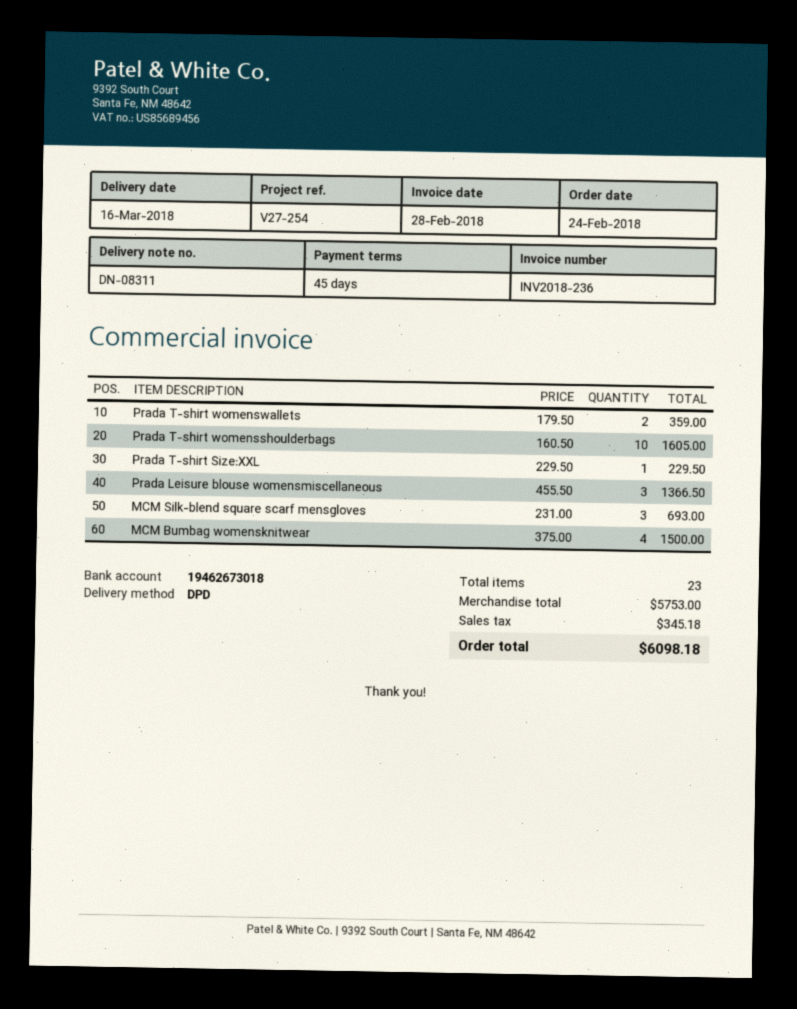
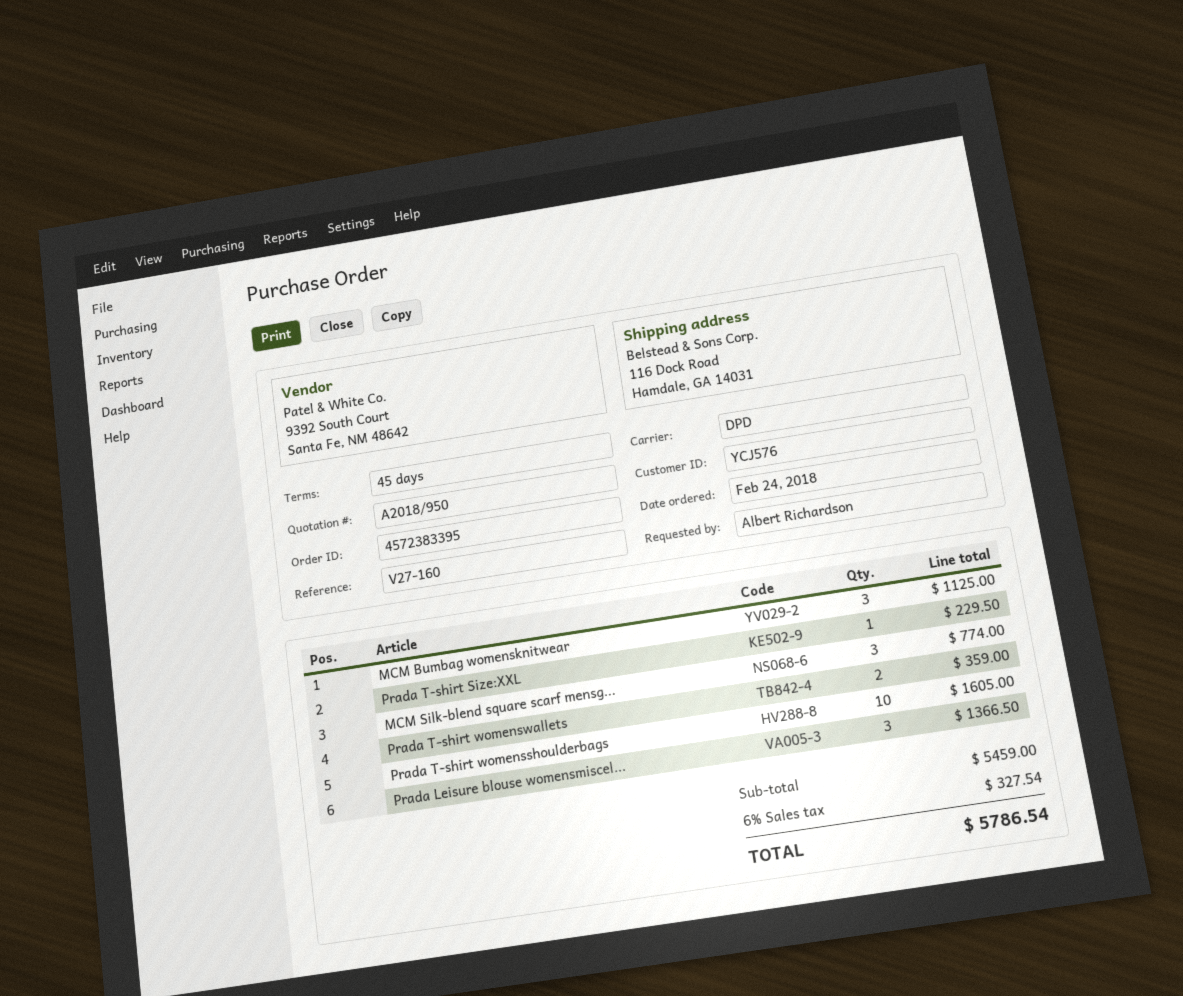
reference: V27-254 -> V27-160
MCM Silk-blend square scarf mensgloves: 3 for 693.00 -> 3 for 774.00
MCM Bumbag womensknitwear: 4 for 1500.00 -> 3 for 1125.00
subtotal: 5753.00 -> 5459.00
tax: 345.18 -> 327.54
total: 6098.18 -> 5786.54

